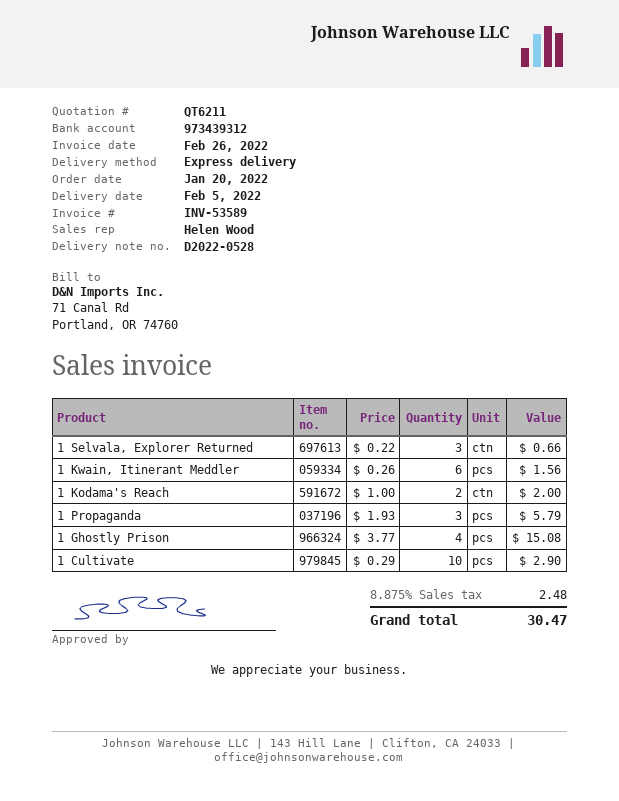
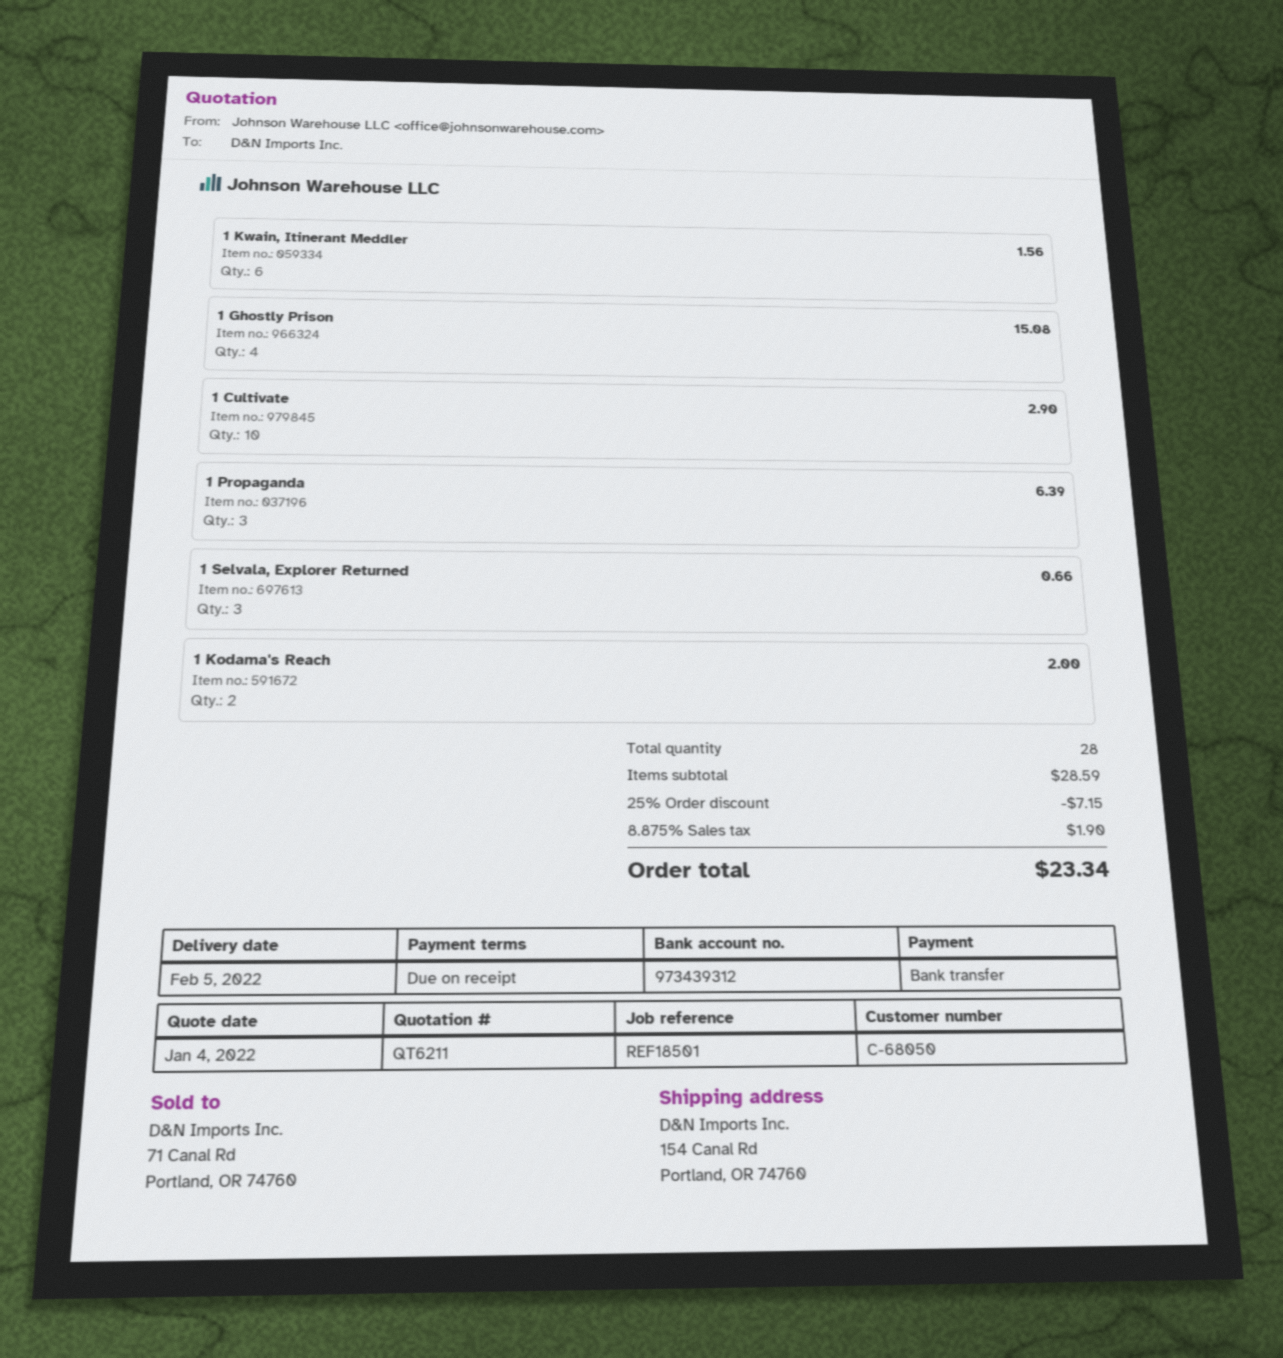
1 Propaganda: 3 for 5.79 -> 3 for 6.39
discount: none -> 25% = 7.15
tax: 8.875% = 2.48 -> 8.875% = 1.90
total: 30.47 -> 23.34

